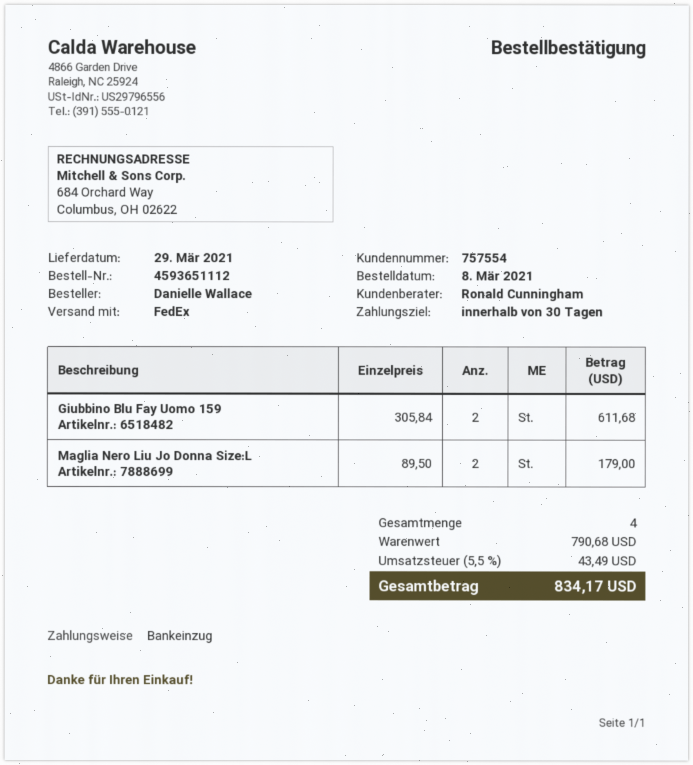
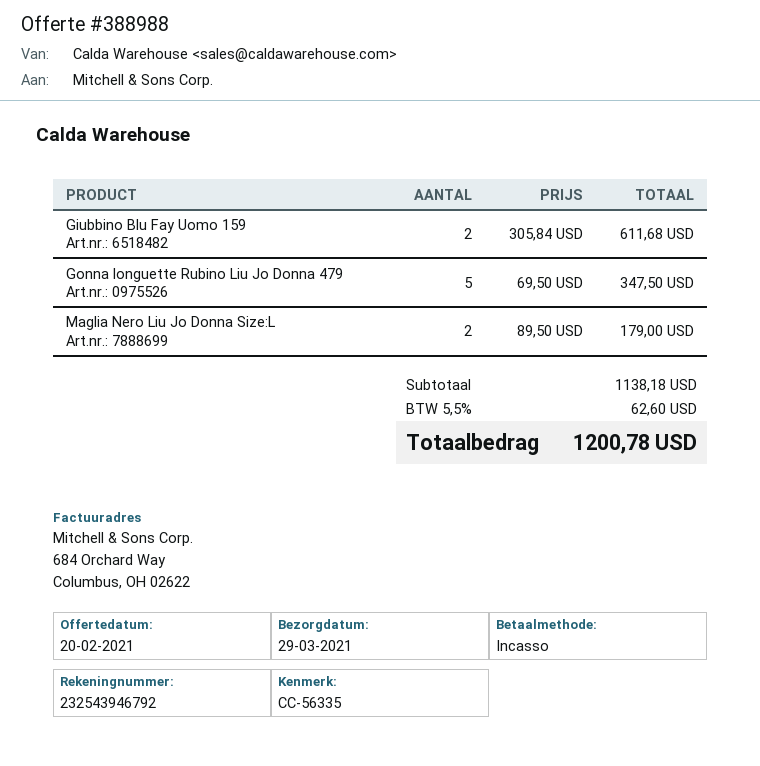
Gonna longuette Rubino Liu Jo Donna 479: none -> 5 x 69.50 = 347.50
subtotal: 790.68 -> 1138.18
tax: 5.5% = 43.49 -> 5.5% = 62.60
total: 834.17 -> 1200.78

